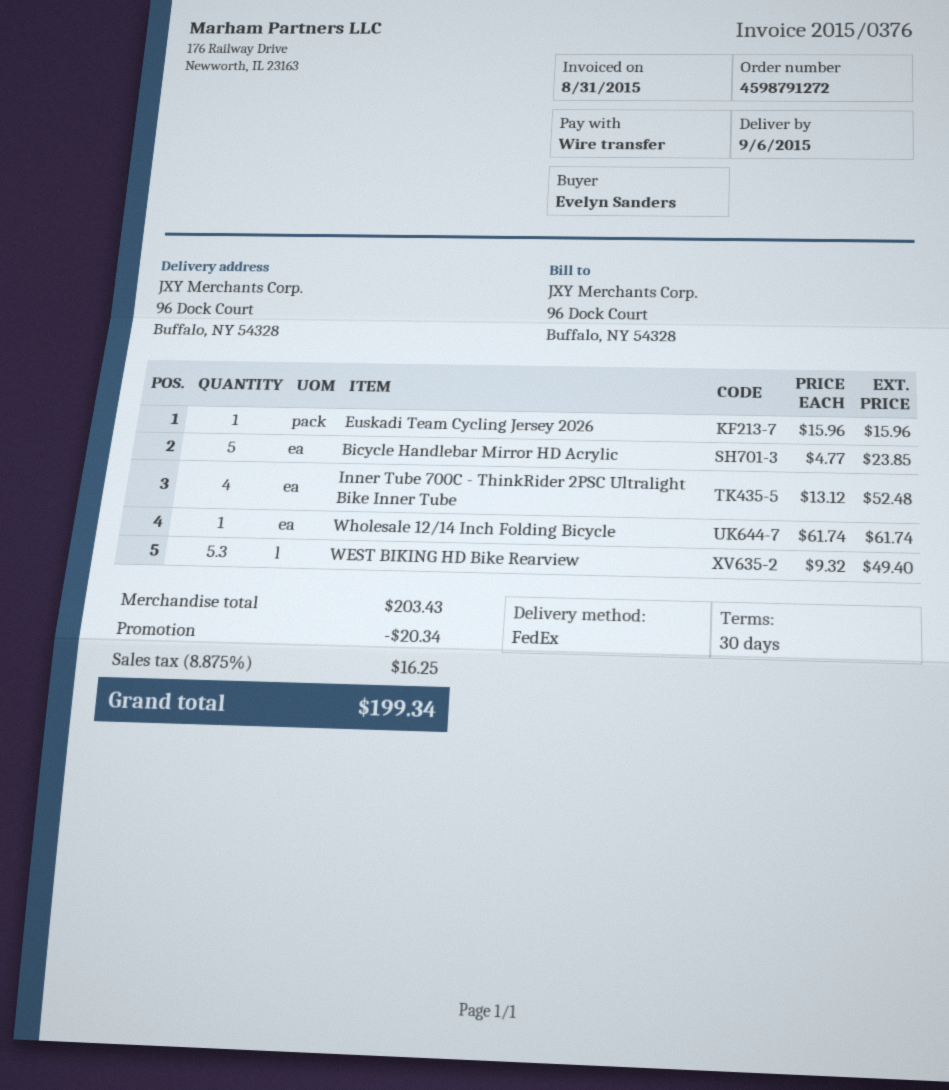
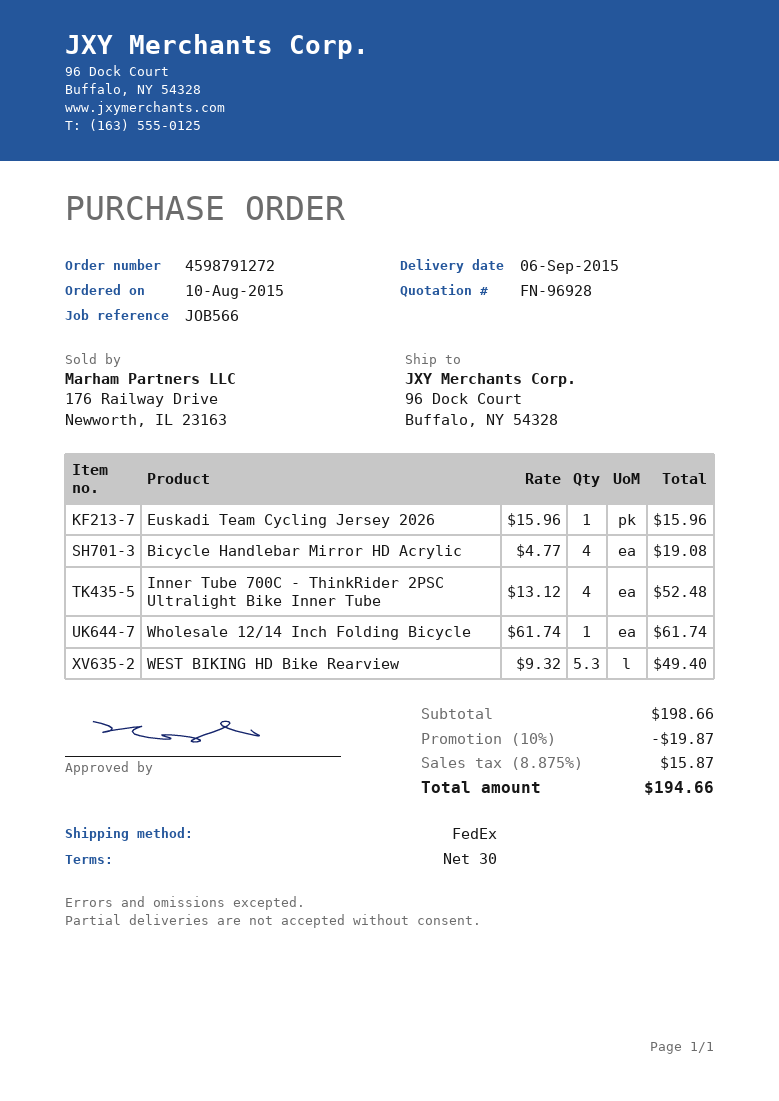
Bicycle Handlebar Mirror HD Acrylic: 5 x 4.77 = 23.85 -> 4 x 4.77 = 19.08
subtotal: 203.43 -> 198.66
discount: 20.34 -> 19.87
tax: 8.875% = 16.25 -> 8.875% = 15.87
total: 199.34 -> 194.66

